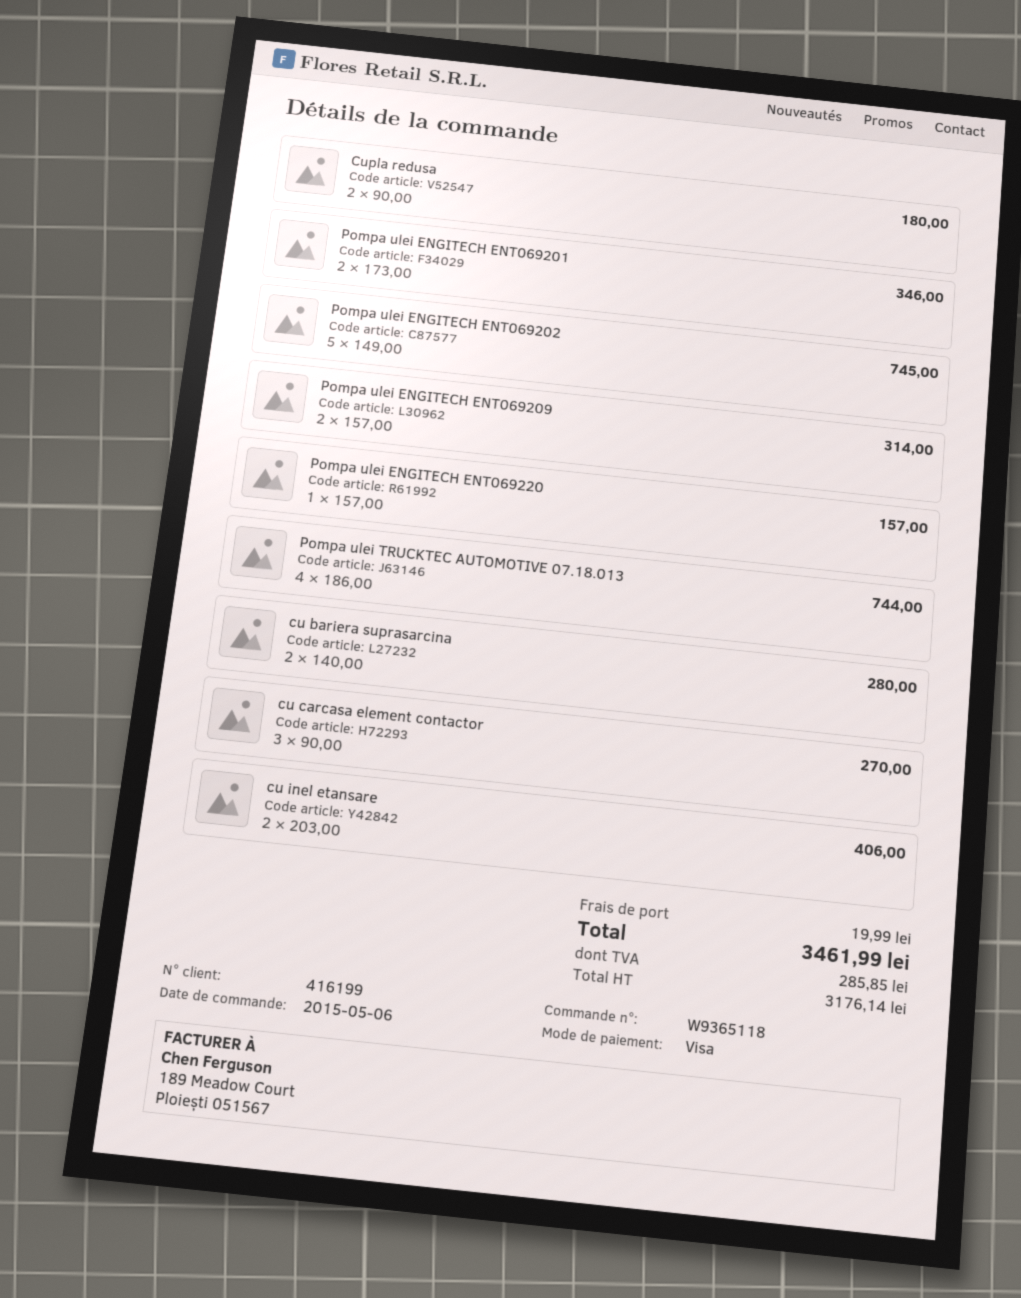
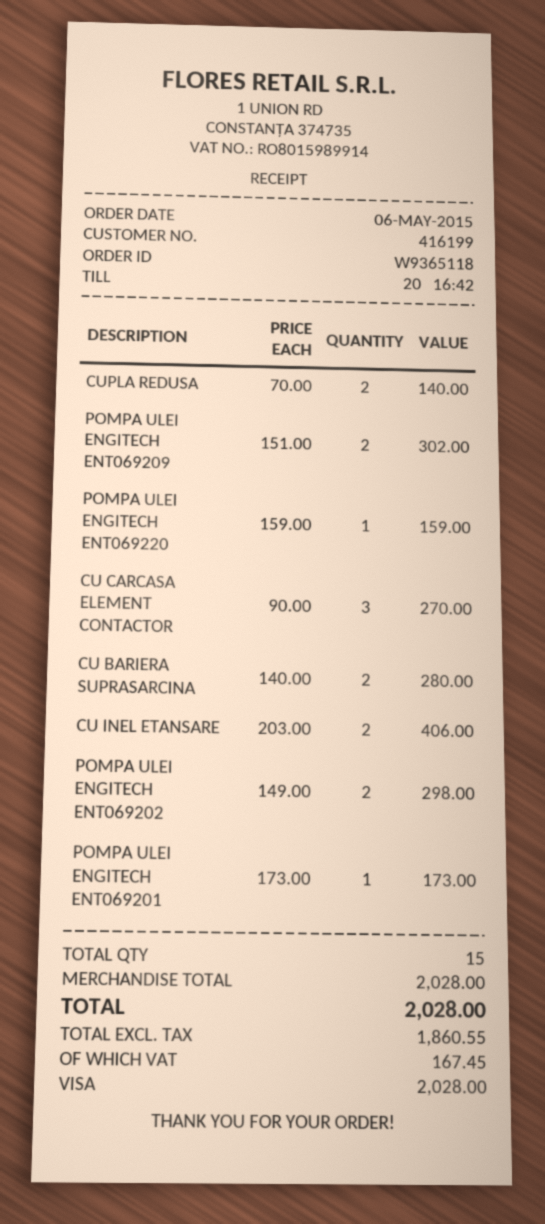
Cupla redusa: 2 x 90.00 = 180.00 -> 2 x 70.00 = 140.00
Pompa ulei ENGITECH ENT069201: 2 x 173.00 = 346.00 -> 1 x 173.00 = 173.00
Pompa ulei ENGITECH ENT069202: 5 x 149.00 = 745.00 -> 2 x 149.00 = 298.00
Pompa ulei ENGITECH ENT069209: 2 x 157.00 = 314.00 -> 2 x 151.00 = 302.00
Pompa ulei ENGITECH ENT069220: 1 x 157.00 = 157.00 -> 1 x 159.00 = 159.00
Pompa ulei TRUCKTEC AUTOMOTIVE 07.18.013: 4 x 186.00 = 744.00 -> none
shipping: 19.99 -> none
net: 3176.14 -> 1860.55
tax: 285.85 -> 167.45
total: 3461.99 -> 2028.00

